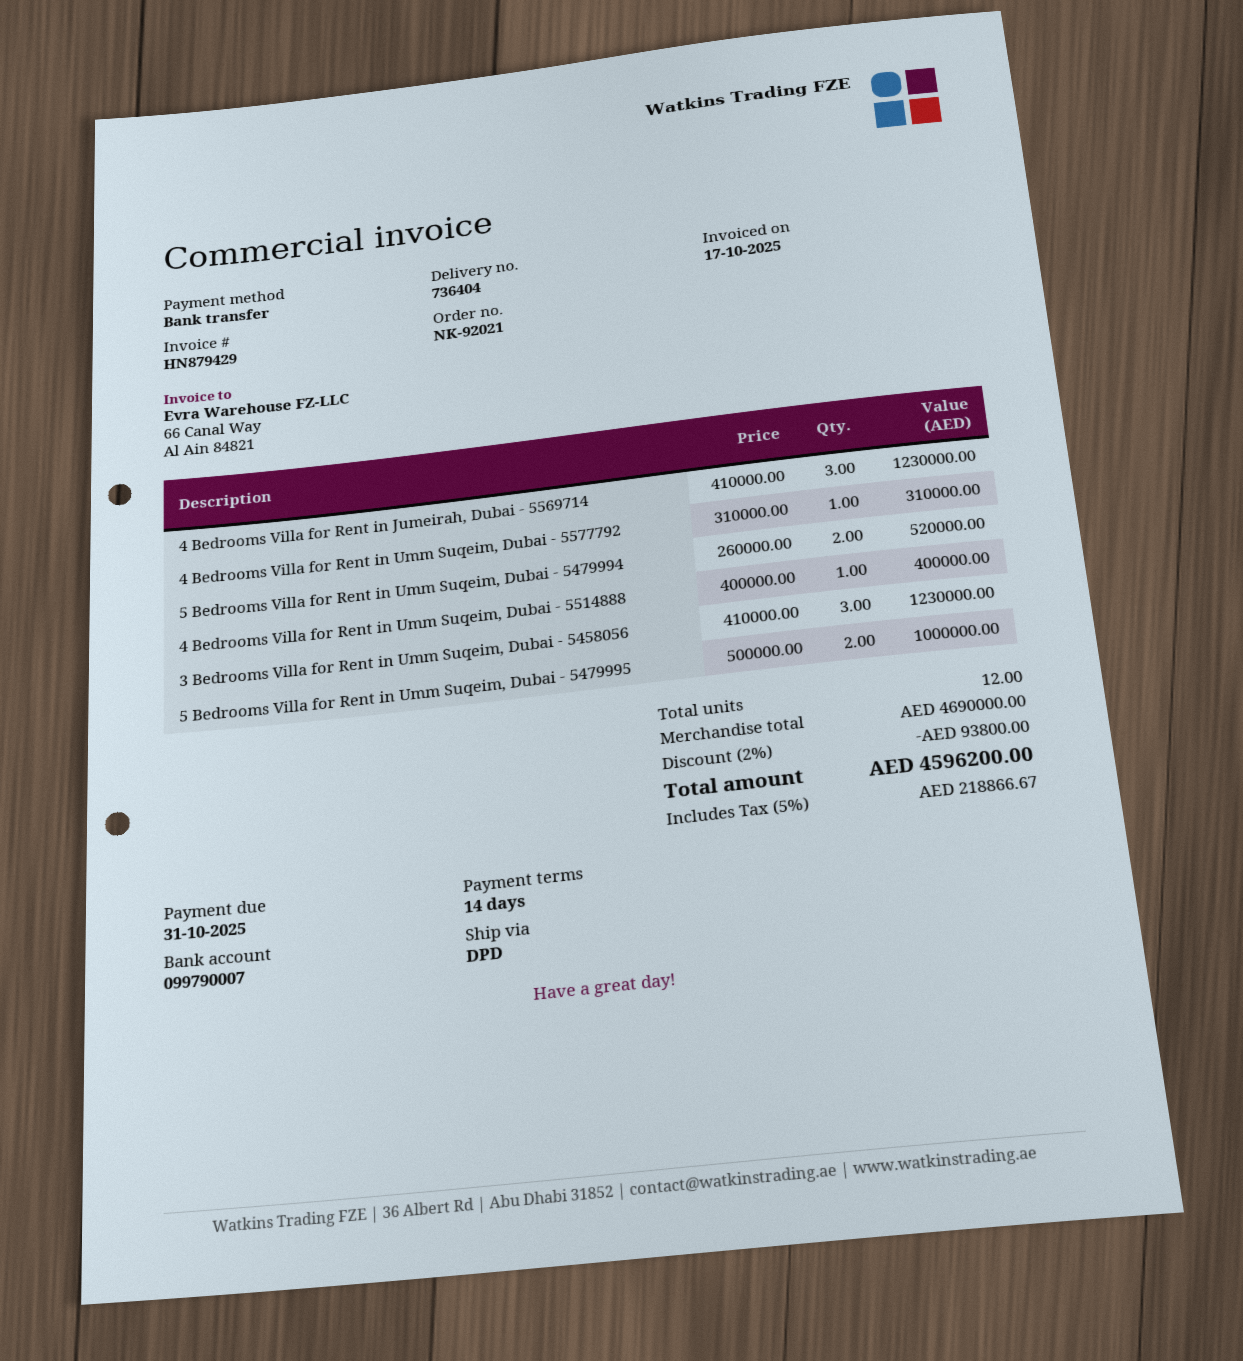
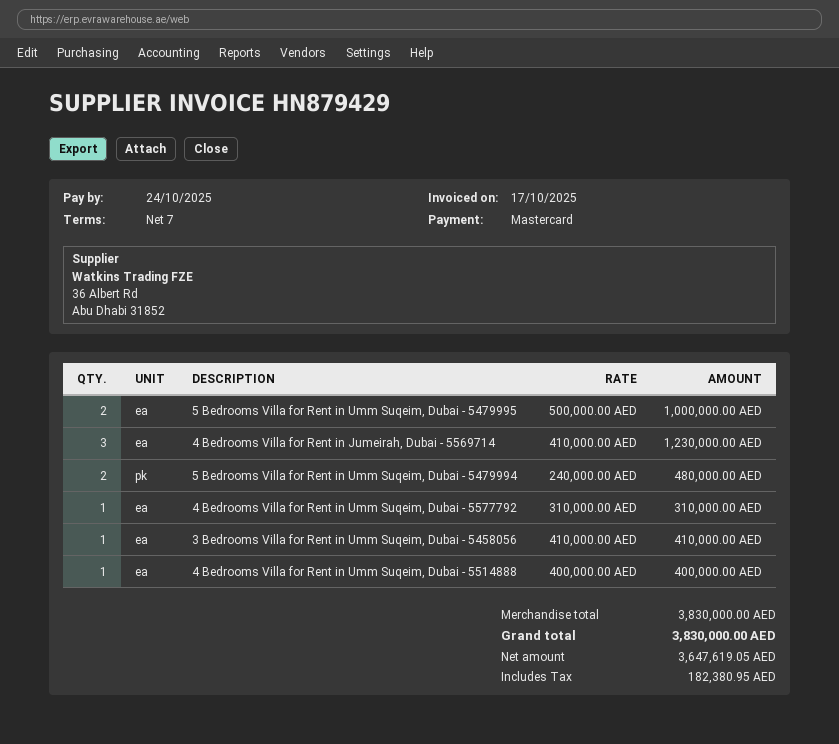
payment terms: 14 days -> 7 days
due date: 2025-10-31 -> 2025-10-24
payment method: bank transfer -> Mastercard
5 Bedrooms Villa for Rent in Umm Suqeim, Dubai - 5479994: 2 x 260000.00 = 520000.00 -> 2 x 240000.00 = 480000.00
3 Bedrooms Villa for Rent in Umm Suqeim, Dubai - 5458056: 3 x 410000.00 = 1230000.00 -> 1 x 410000.00 = 410000.00
subtotal: 4690000.00 -> 3830000.00
discount: 2% = 93800.00 -> none
tax: 218866.67 -> 182380.95
total: 4596200.00 -> 3830000.00

